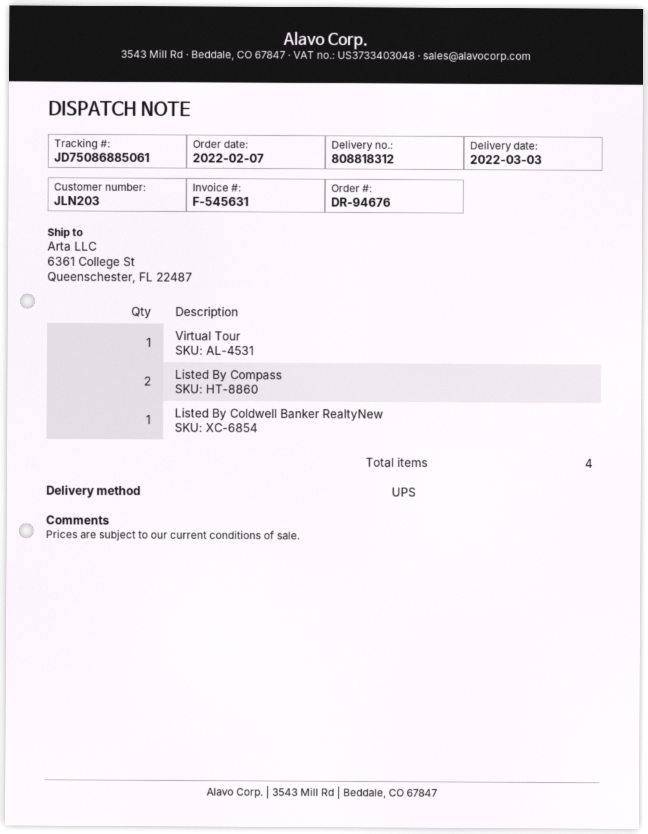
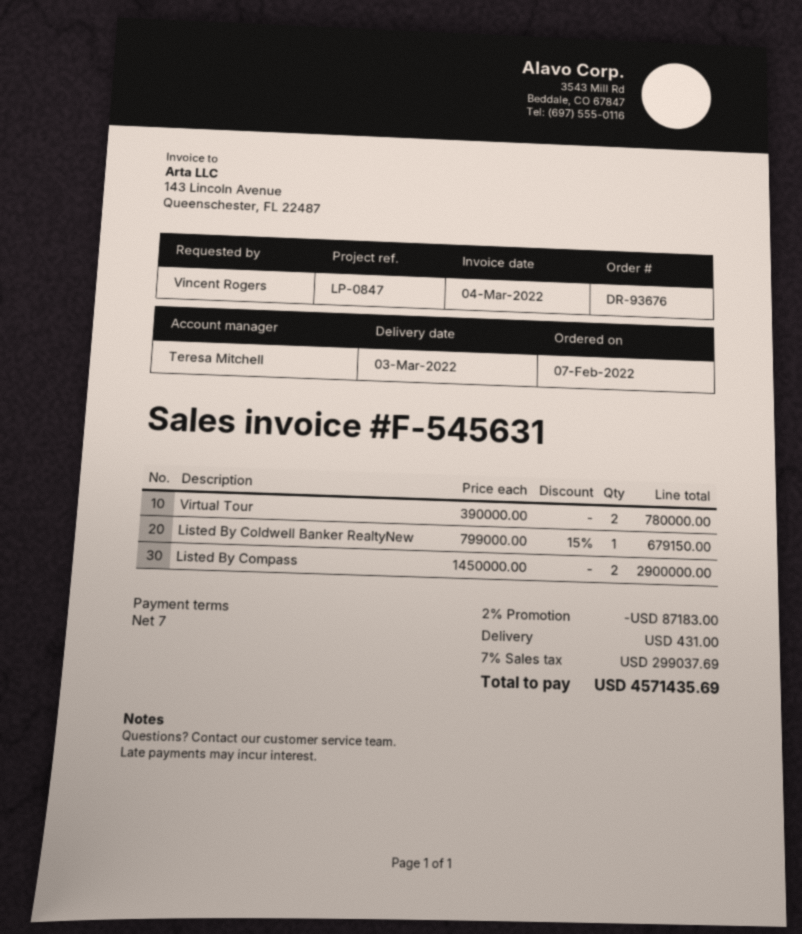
order number: DR-94676 -> DR-93676
Virtual Tour: 1 -> 2

